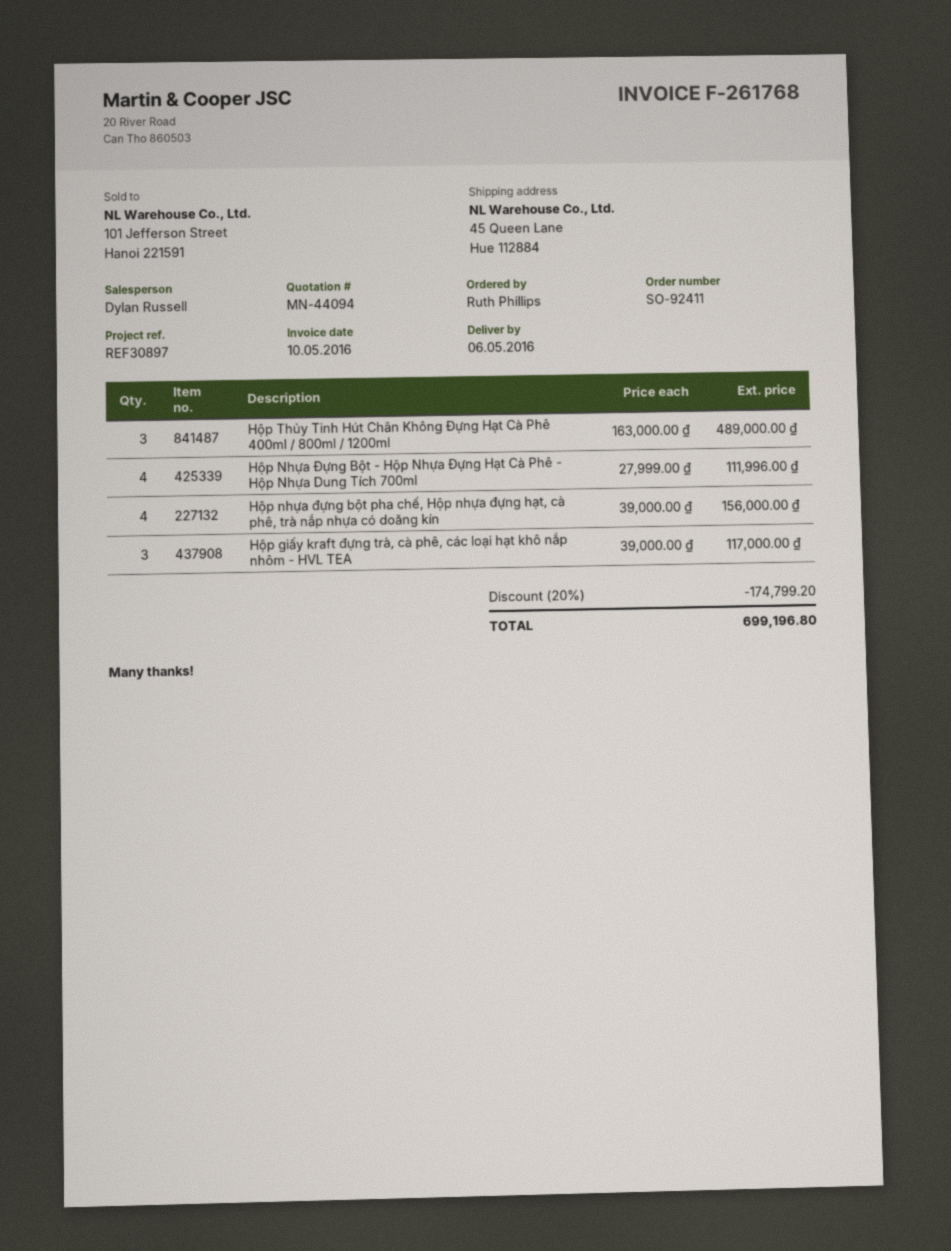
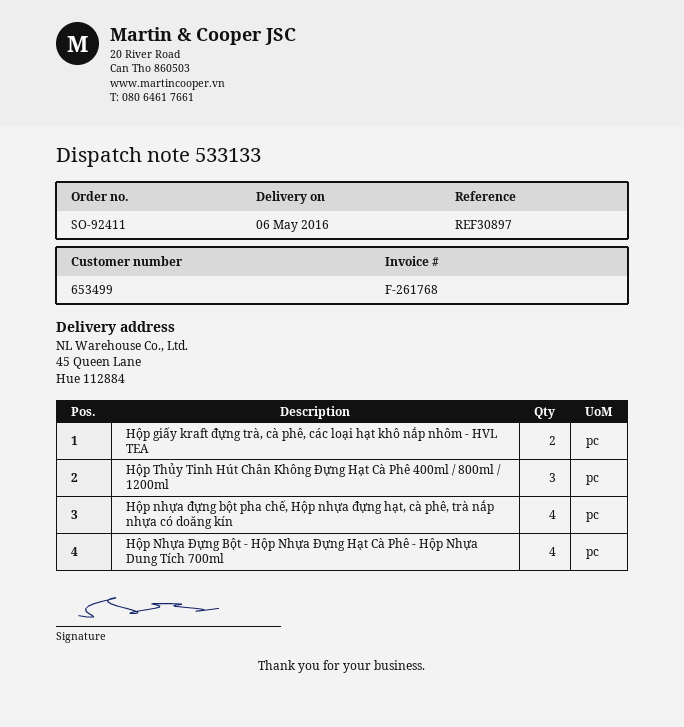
Hộp giấy kraft đựng trà, cà phê, các loại hạt khô nắp nhôm - HVL TEA: 3 -> 2

